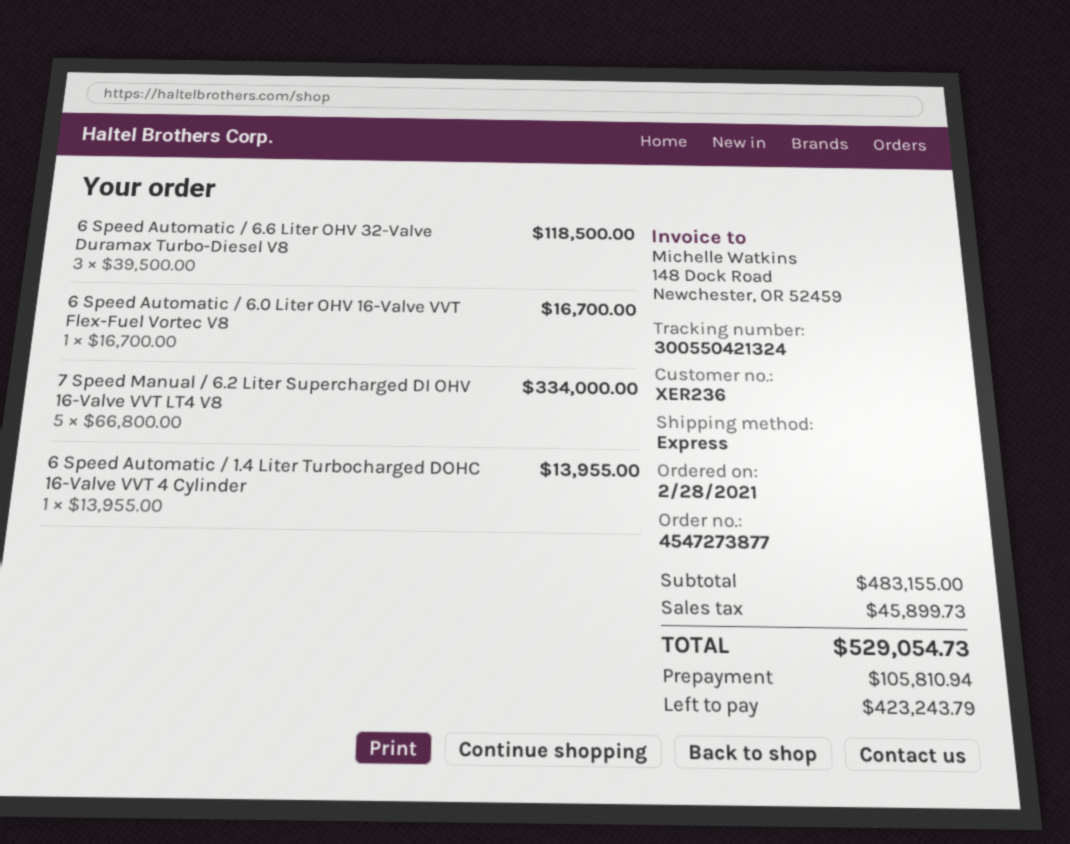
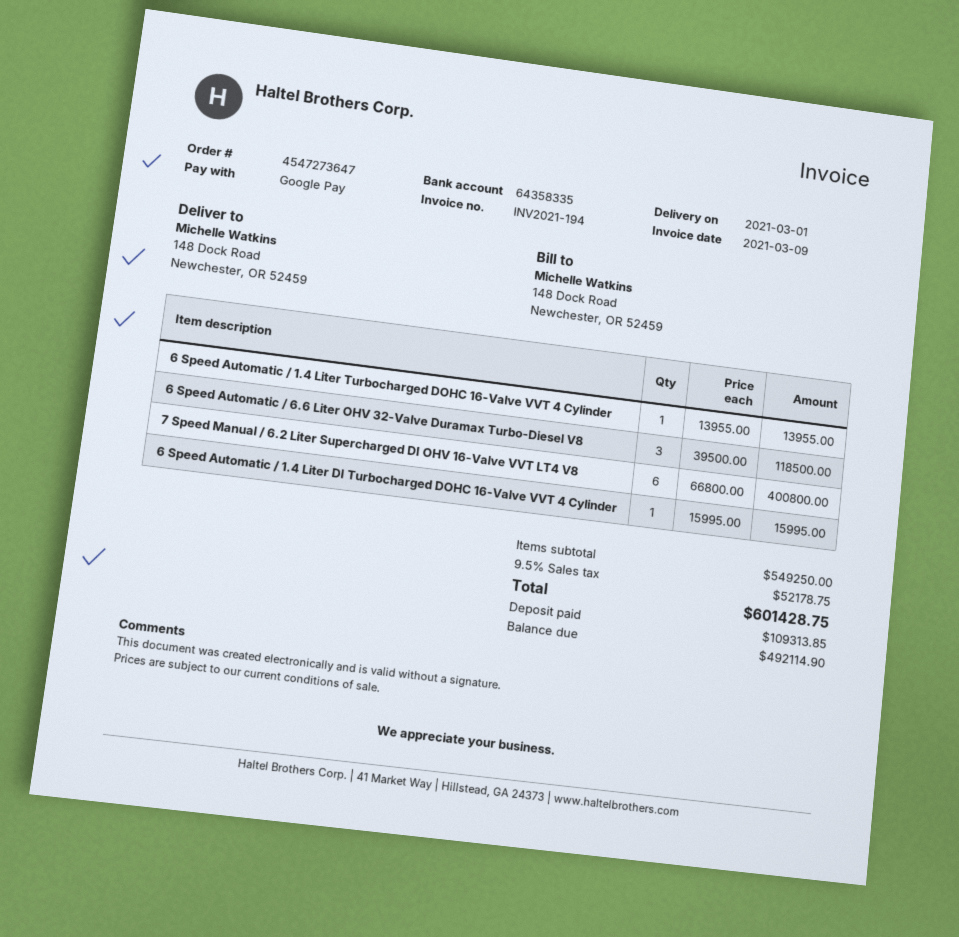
order number: 4547273877 -> 4547273647
6 Speed Automatic / 6.0 Liter OHV 16-Valve VVT Flex-Fuel Vortec V8: 1 x 16700.00 = 16700.00 -> none
7 Speed Manual / 6.2 Liter Supercharged DI OHV 16-Valve VVT LT4 V8: 5 x 66800.00 = 334000.00 -> 6 x 66800.00 = 400800.00
6 Speed Automatic / 1.4 Liter DI Turbocharged DOHC 16-Valve VVT 4 Cylinder: none -> 1 x 15995.00 = 15995.00
subtotal: 483155.00 -> 549250.00
tax: 45899.73 -> 52178.75
total: 529054.73 -> 601428.75
deposit: 105810.94 -> 109313.85
balance: 423243.79 -> 492114.90

